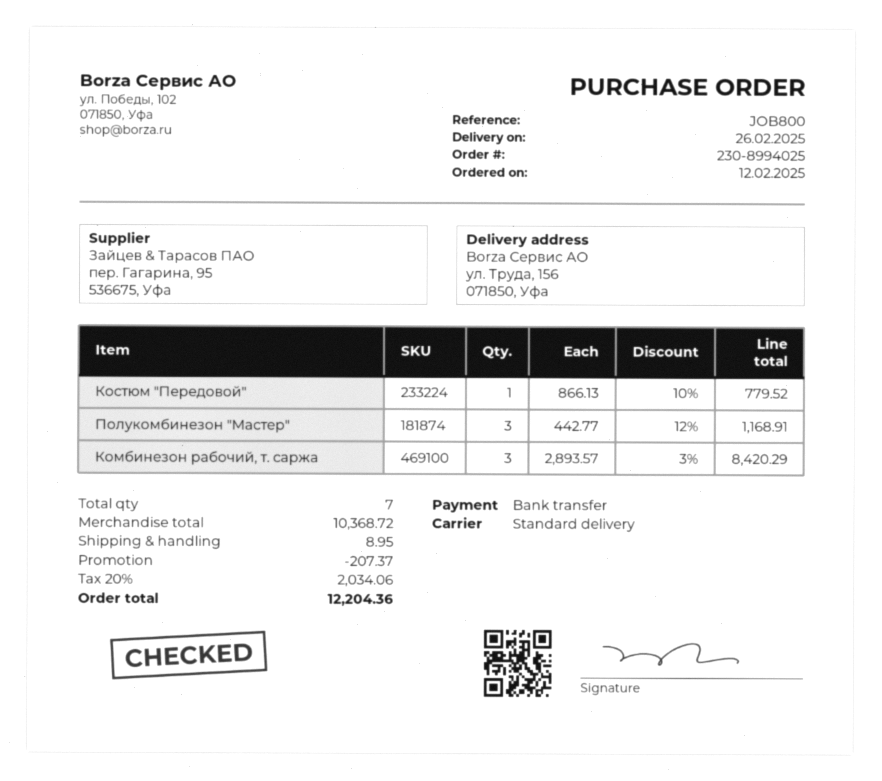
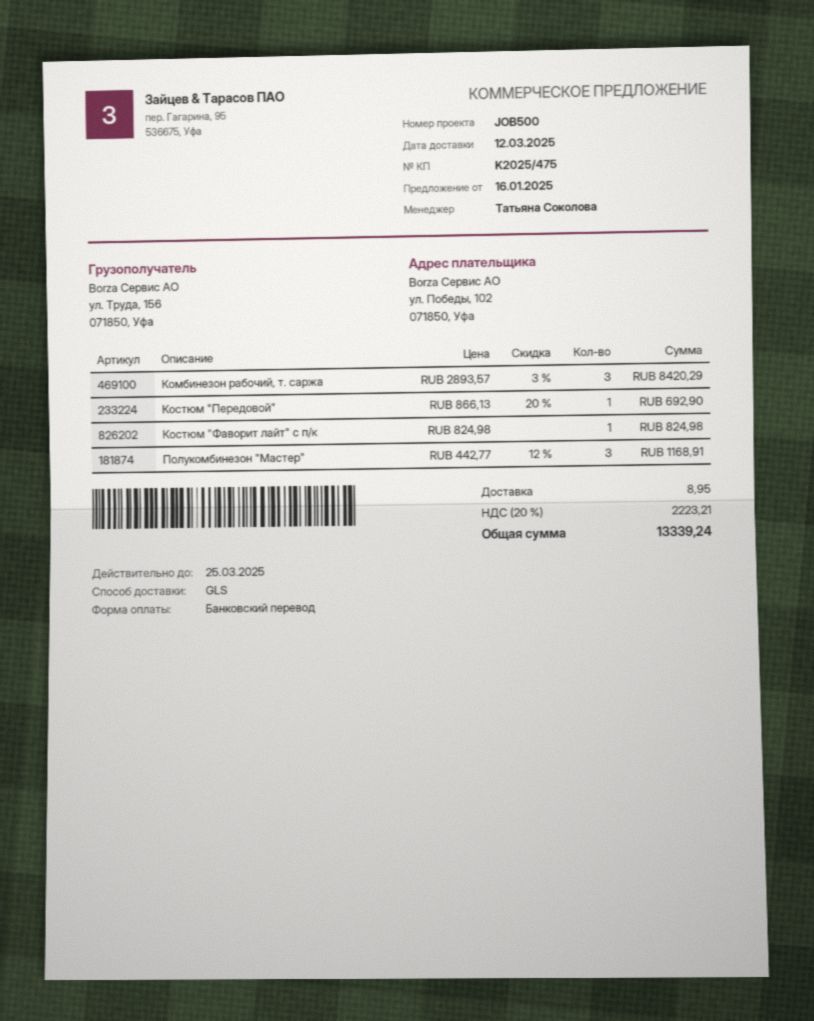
delivery date: 2025-02-26 -> 2025-03-12
reference: JOB800 -> JOB500
shipping method: standard -> GLS
Костюм "Передовой": 1 x 866.13 - 10% = 779.52 -> 1 x 866.13 - 20% = 692.90
Костюм "Фаворит лайт" с п/к: none -> 1 x 824.98 = 824.98
discount: 207.37 -> none
tax: 20% = 2034.06 -> 20% = 2223.21
total: 12204.36 -> 13339.24

